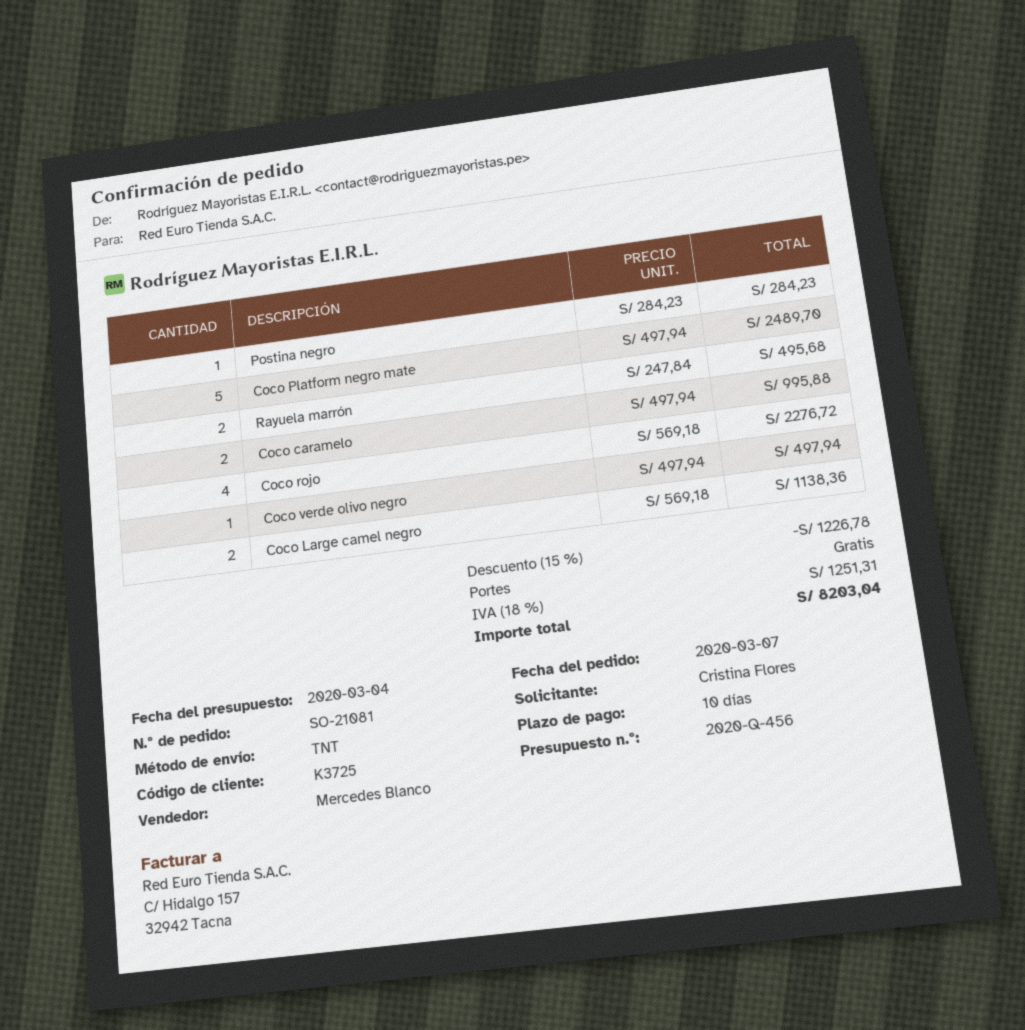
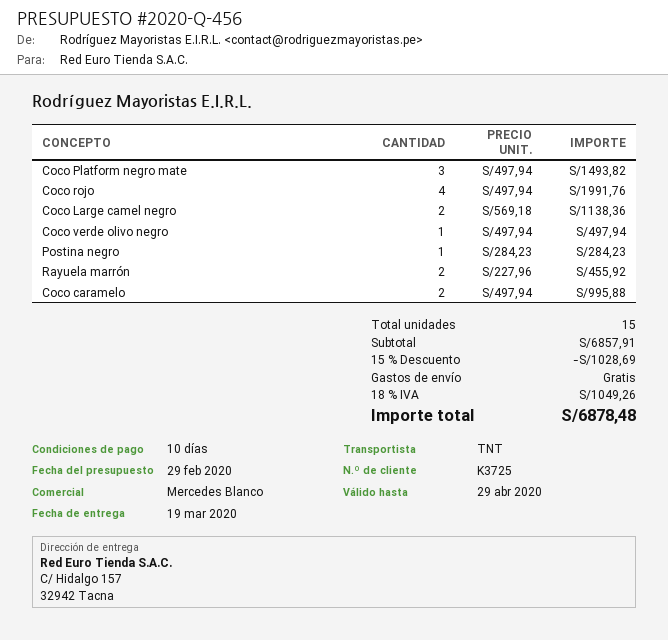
quote date: 2020-03-04 -> 2020-02-29
Coco Platform negro mate: 5 x 497.94 = 2489.70 -> 3 x 497.94 = 1493.82
Rayuela marrón: 2 x 247.84 = 495.68 -> 2 x 227.96 = 455.92
Coco rojo: 4 x 569.18 = 2276.72 -> 4 x 497.94 = 1991.76
discount: 15% = 1226.78 -> 15% = 1028.69
tax: 18% = 1251.31 -> 18% = 1049.26
total: 8203.04 -> 6878.48

